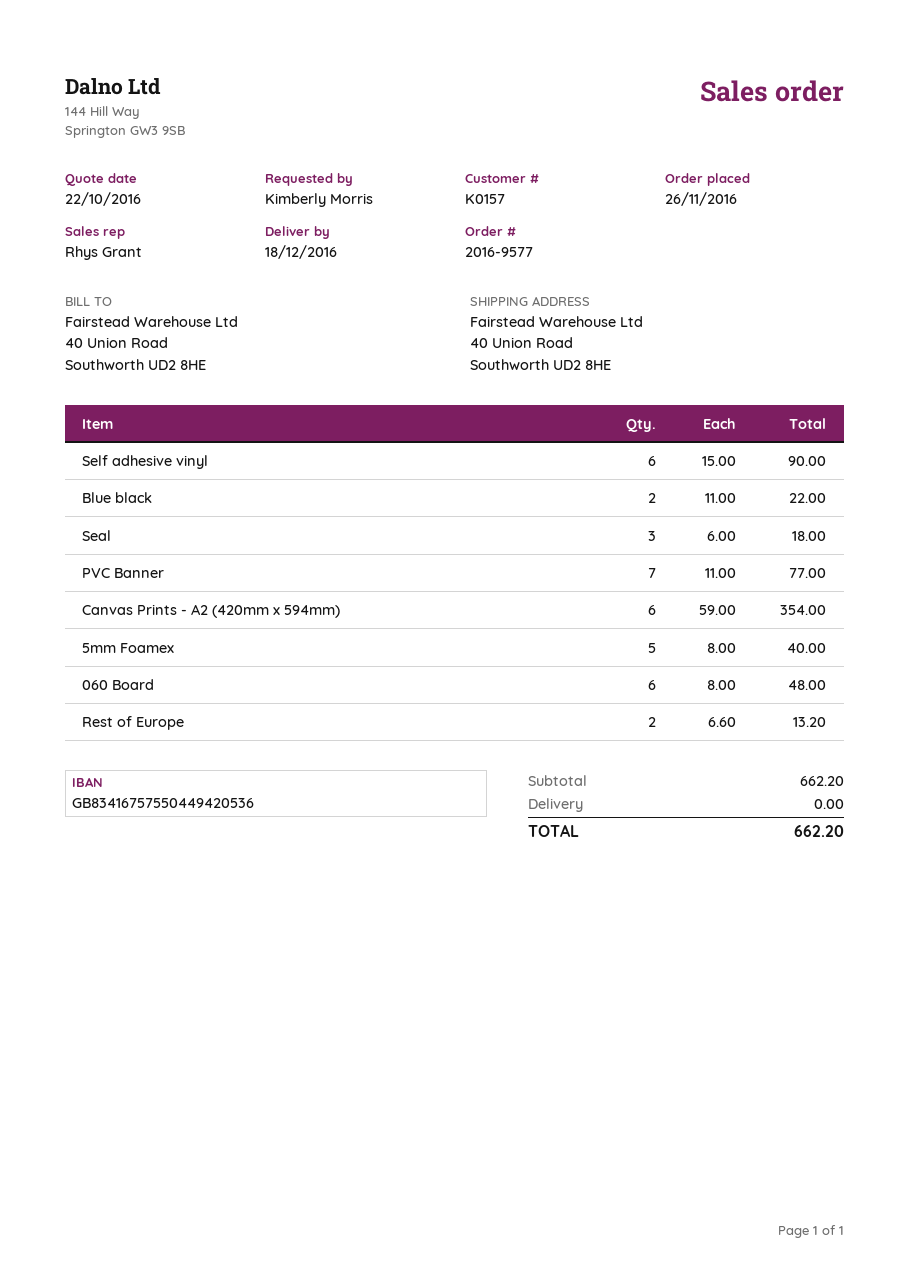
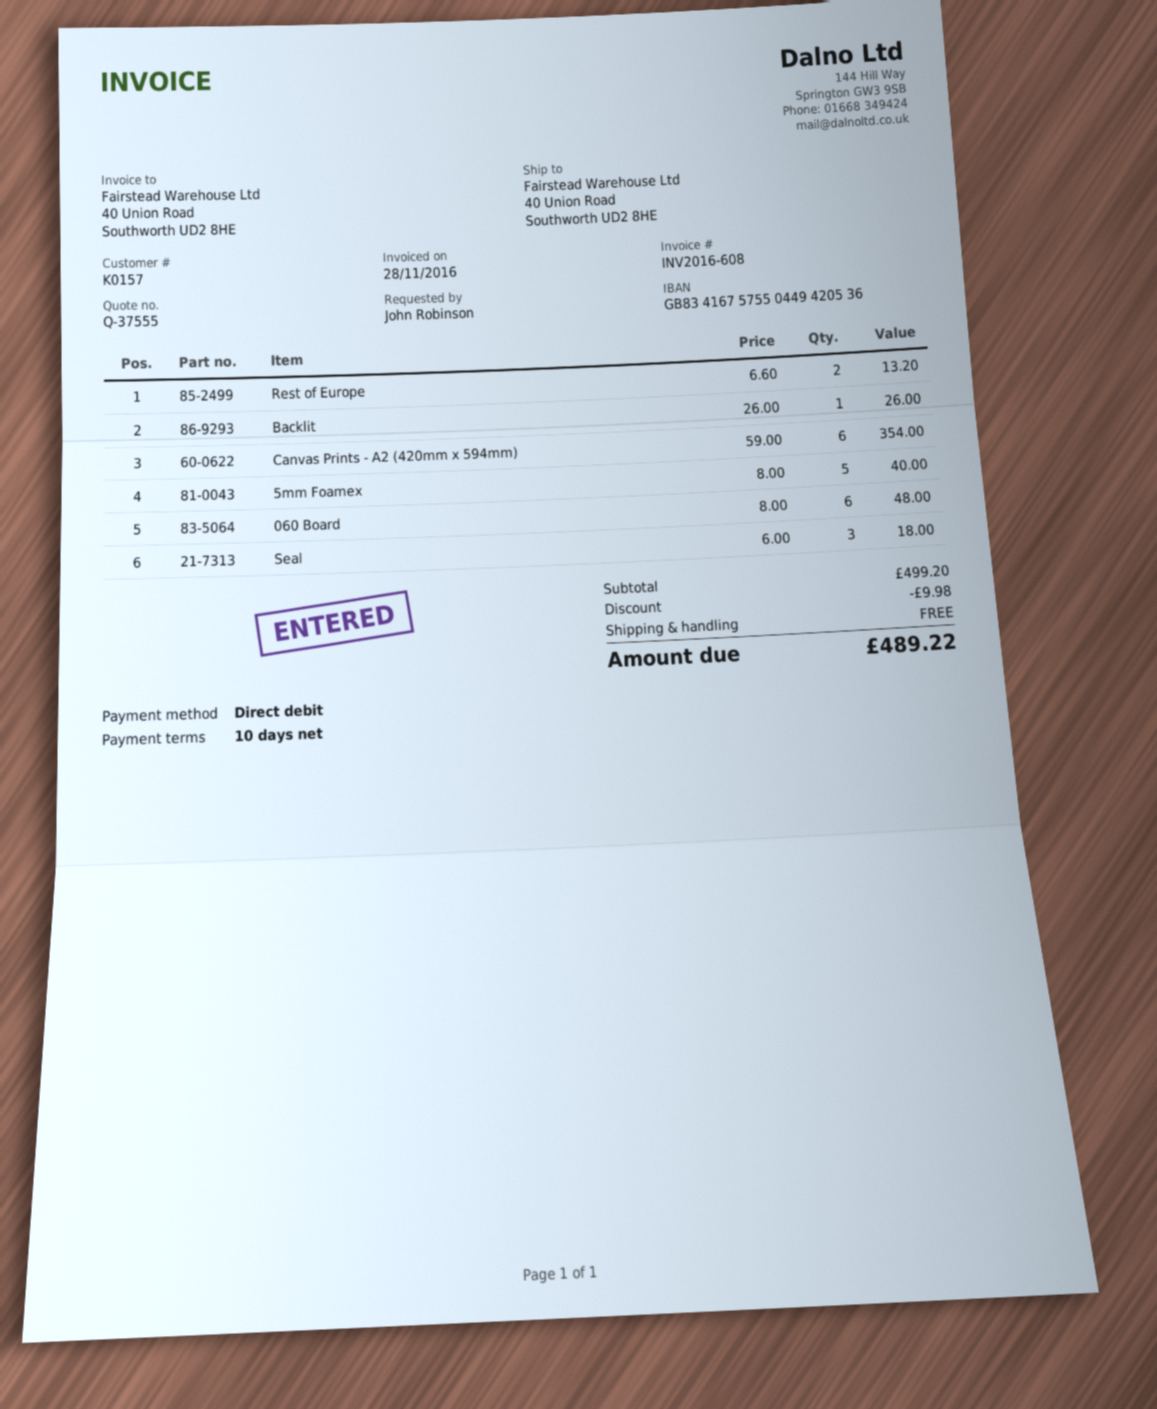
ordered by: Kimberly Morris -> John Robinson
Self adhesive vinyl: 6 x 15.00 = 90.00 -> none
Blue black: 2 x 11.00 = 22.00 -> none
PVC Banner: 7 x 11.00 = 77.00 -> none
Backlit: none -> 1 x 26.00 = 26.00
subtotal: 662.20 -> 499.20
discount: none -> 9.98
total: 662.20 -> 489.22

